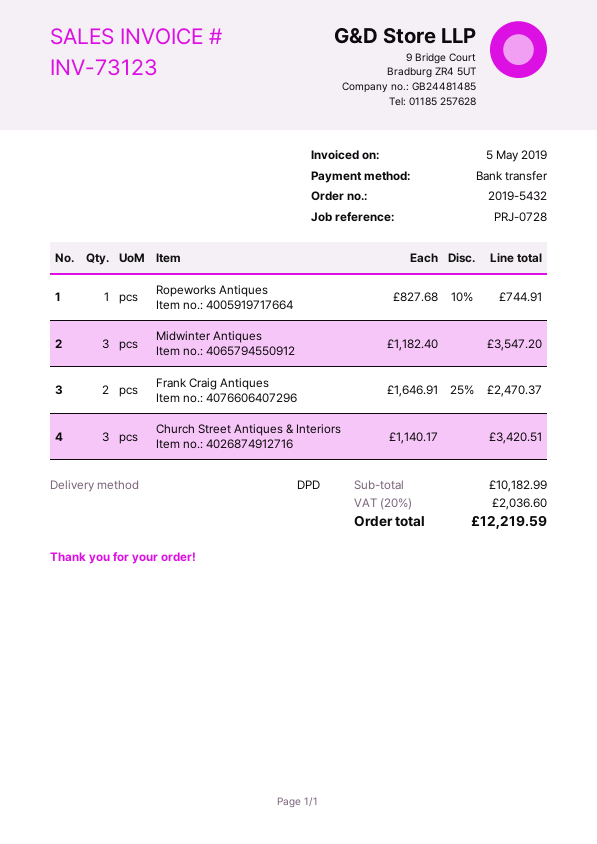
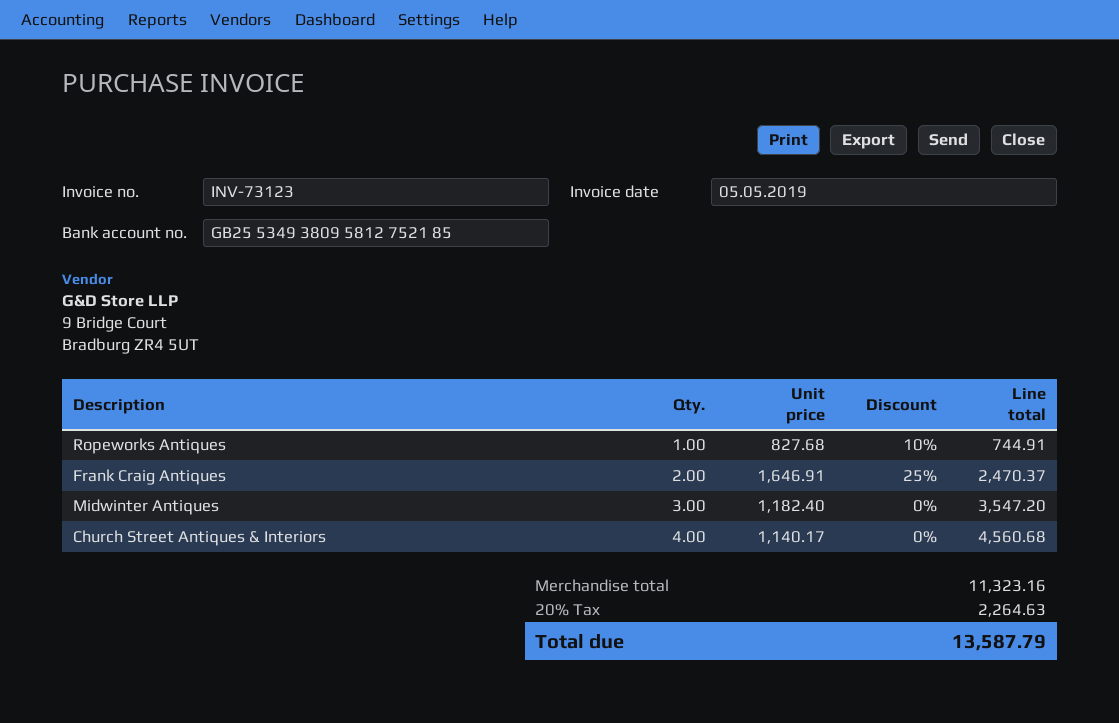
Church Street Antiques & Interiors: 3 x 1140.17 = 3420.51 -> 4 x 1140.17 = 4560.68
subtotal: 10182.99 -> 11323.16
tax: 20% = 2036.60 -> 20% = 2264.63
total: 12219.59 -> 13587.79

